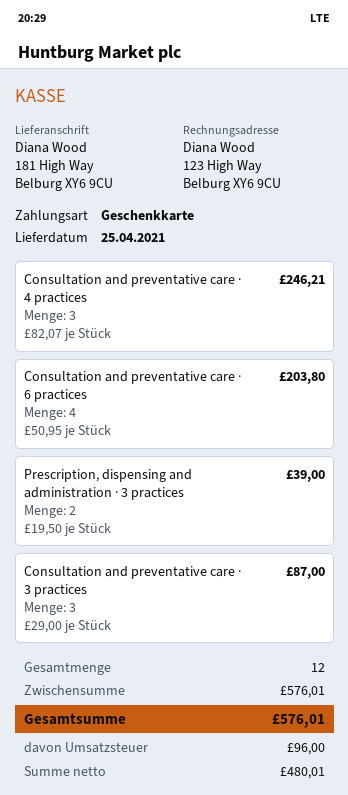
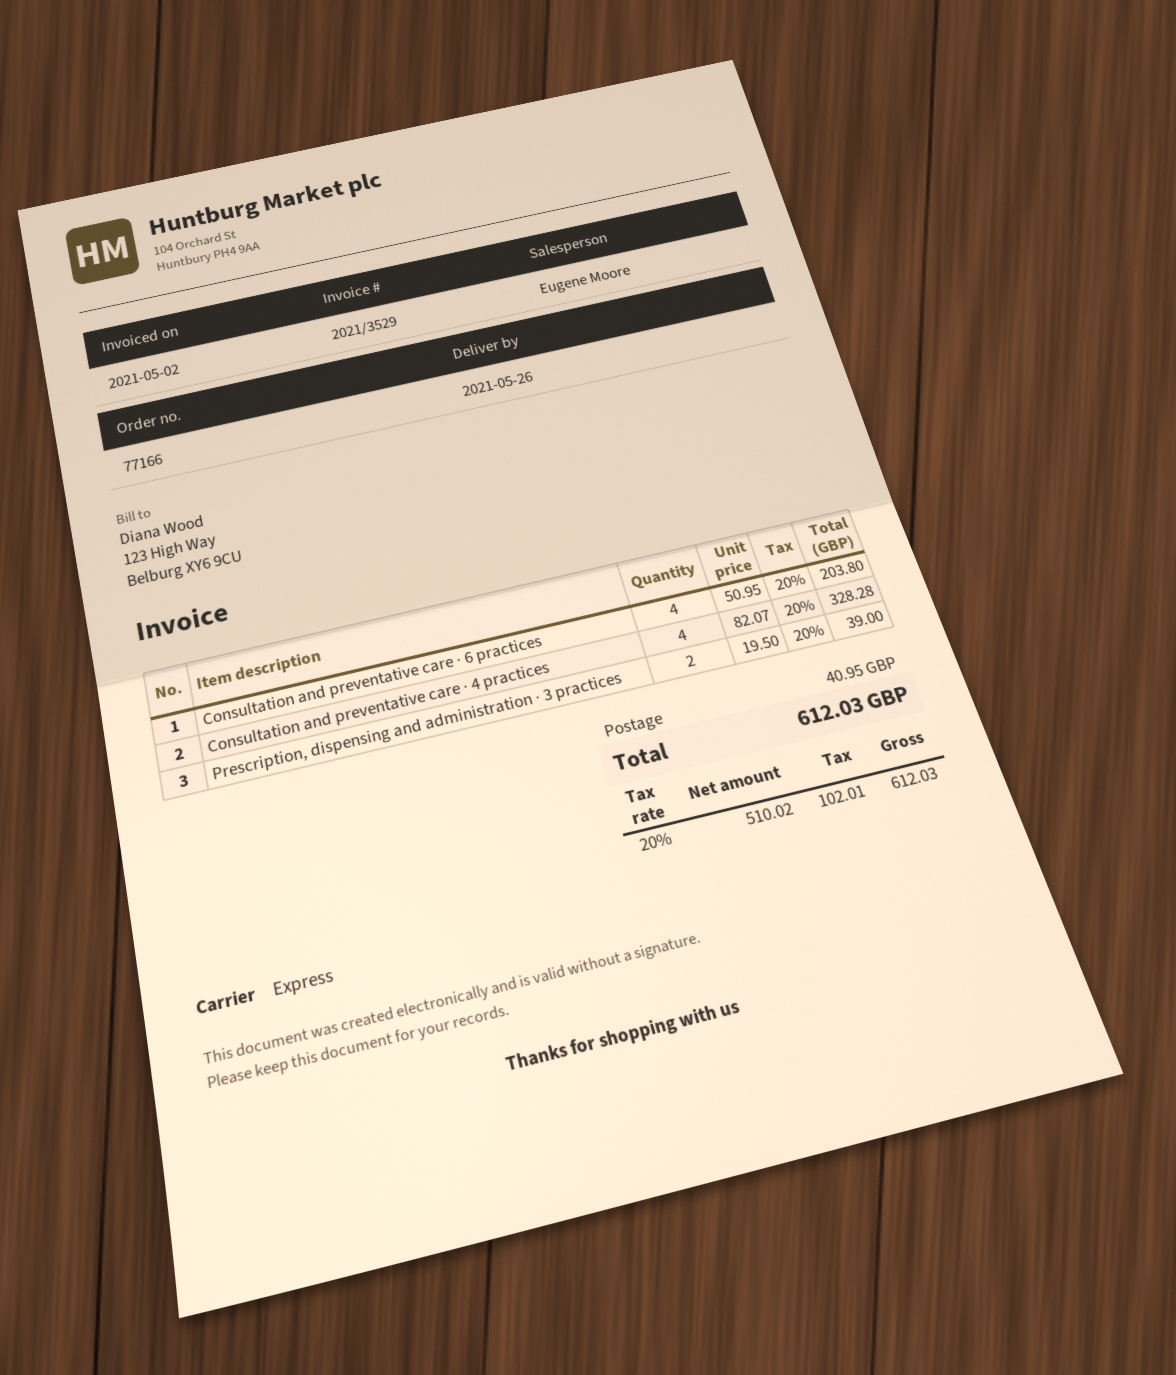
delivery date: 2021-04-25 -> 2021-05-26
Consultation and preventative care · 4 practices: 3 x 82.07 = 246.21 -> 4 x 82.07 = 328.28
Consultation and preventative care · 3 practices: 3 x 29.00 = 87.00 -> none
shipping: none -> 40.95
net: 480.01 -> 510.02
tax: 96.00 -> 102.01
total: 576.01 -> 612.03

